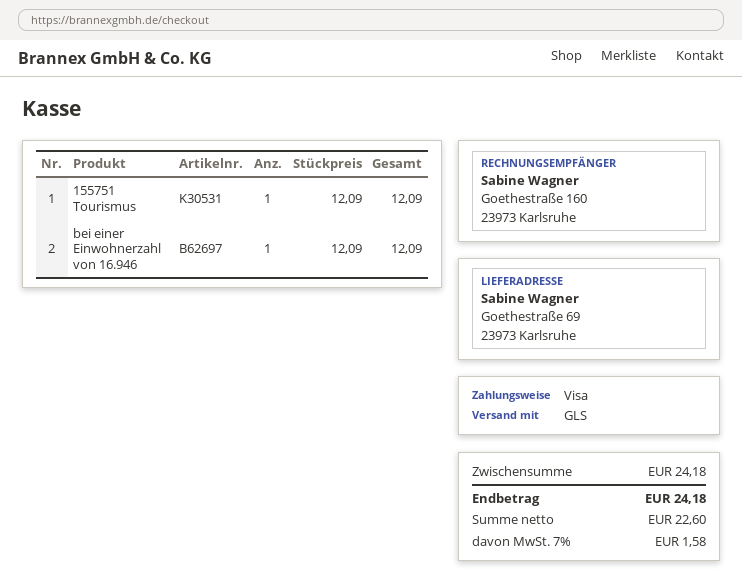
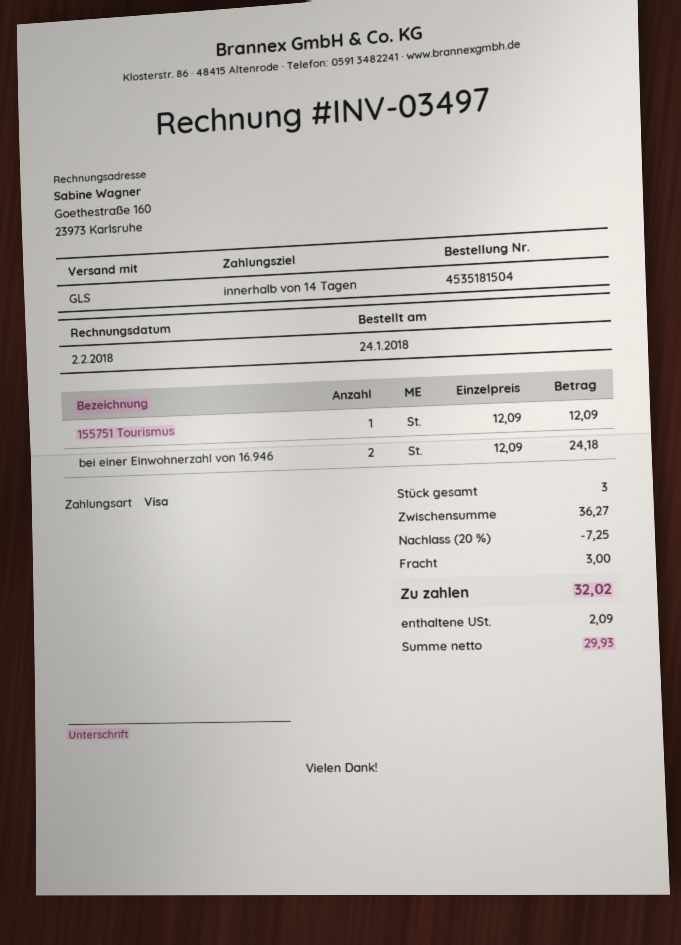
bei einer Einwohnerzahl von 16.946: 1 x 12.09 = 12.09 -> 2 x 12.09 = 24.18
subtotal: 24.18 -> 36.27
discount: none -> 20% = 7.25
shipping: none -> 3.00
net: 22.60 -> 29.93
tax: 1.58 -> 2.09
total: 24.18 -> 32.02

